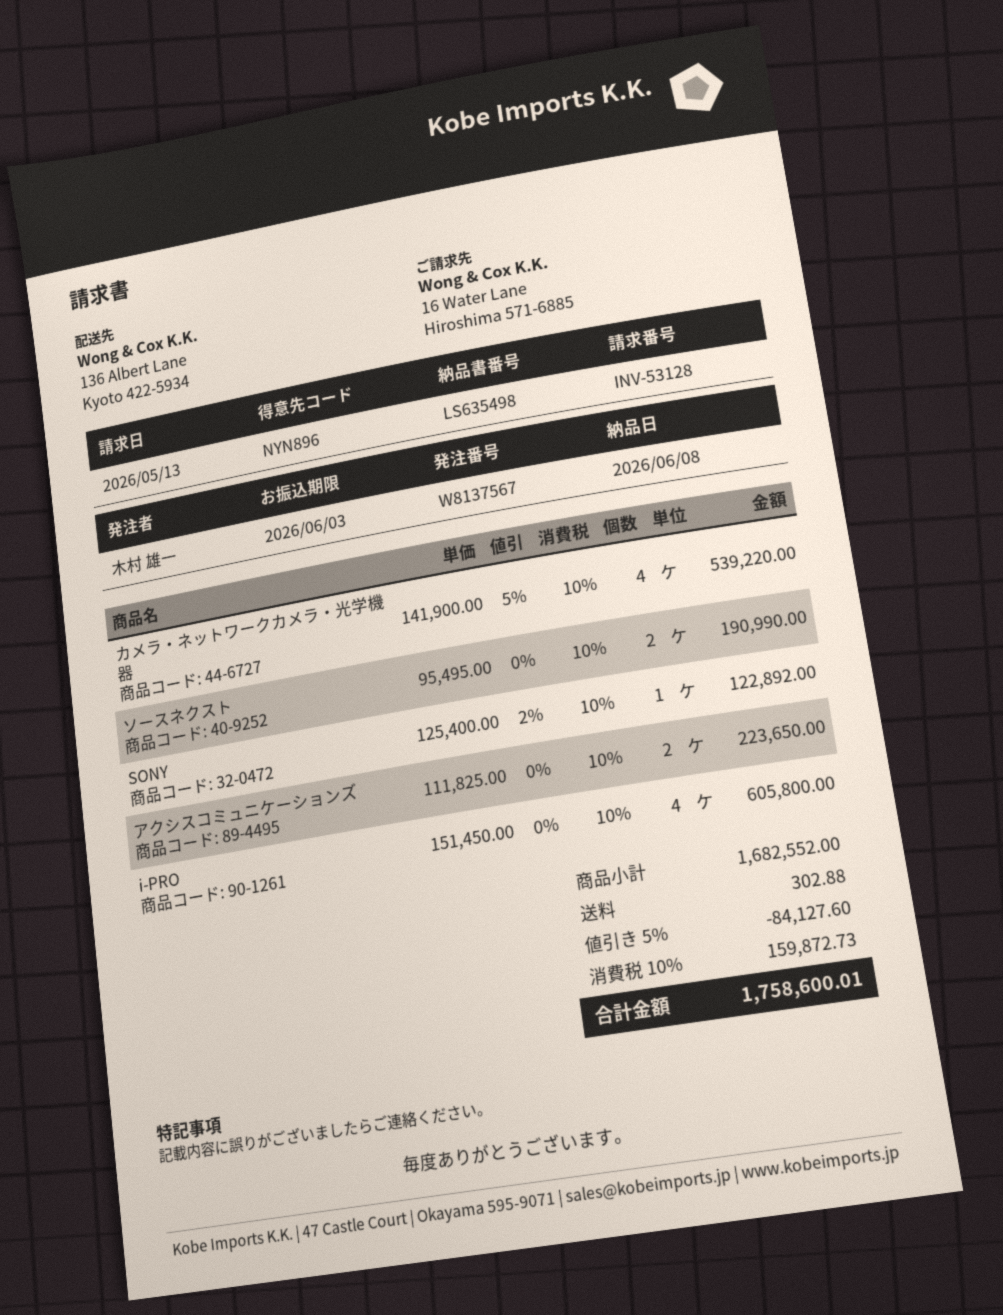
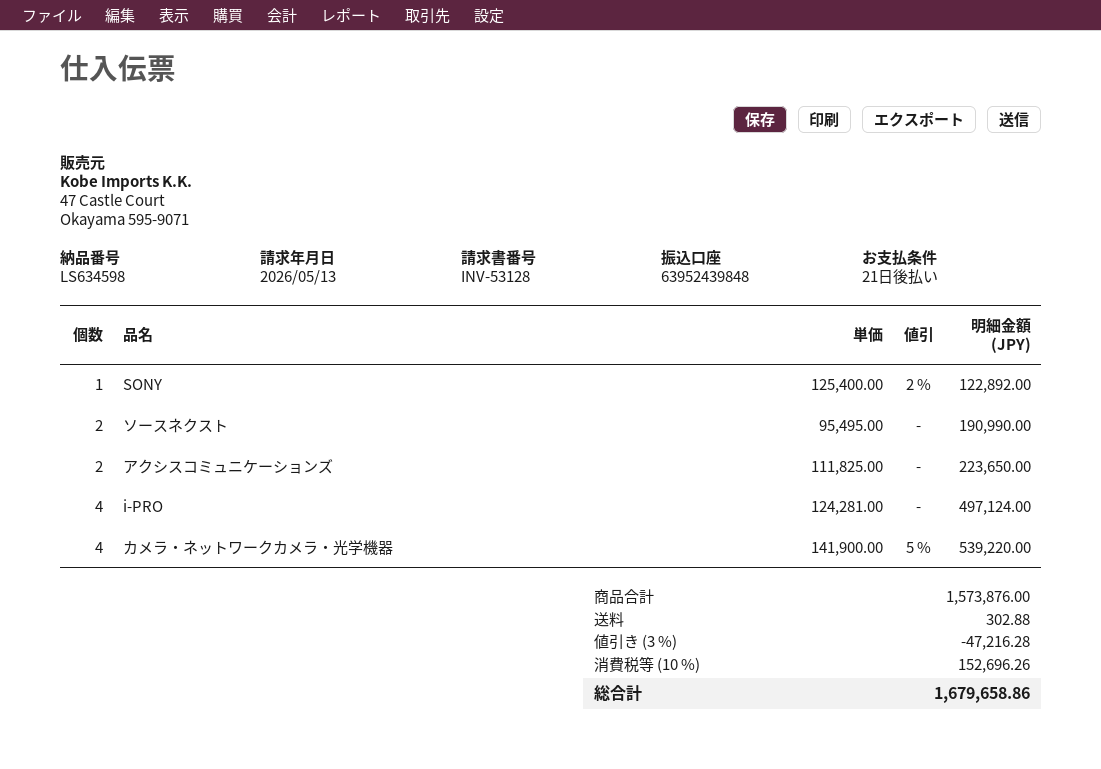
delivery note number: LS635498 -> LS634598
i-PRO: 4 x 151450.00 = 605800.00 -> 4 x 124281.00 = 497124.00
subtotal: 1682552.00 -> 1573876.00
discount: 5% = 84127.60 -> 3% = 47216.28
tax: 10% = 159872.73 -> 10% = 152696.26
total: 1758600.01 -> 1679658.86

